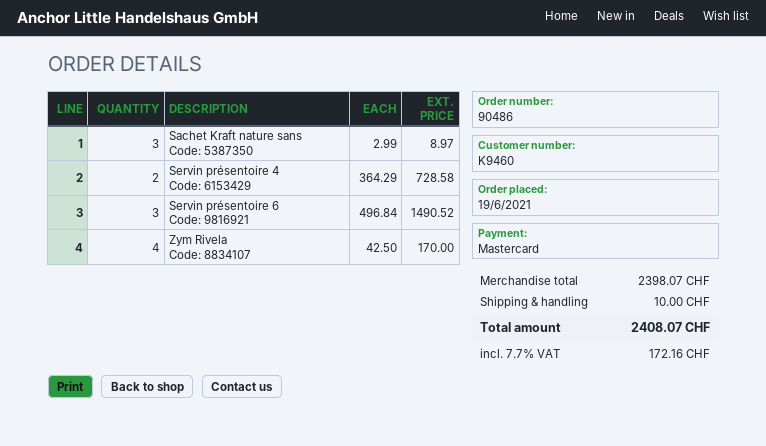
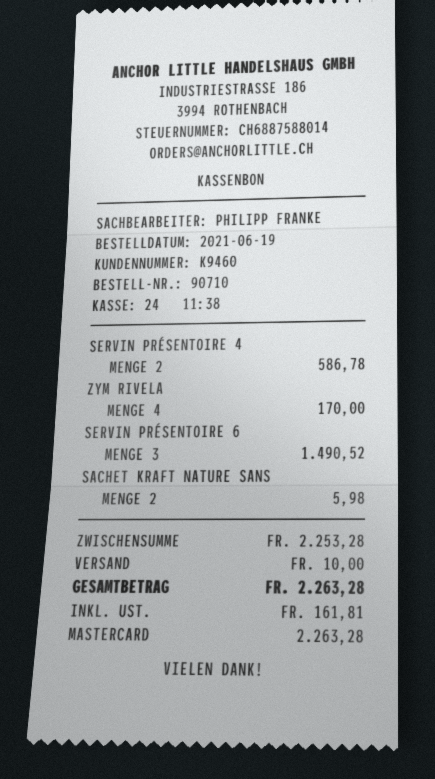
order number: 90486 -> 90710
Sachet Kraft nature sans: 3 for 8.97 -> 2 for 5.98
Servin présentoire 4: 2 for 728.58 -> 2 for 586.78
subtotal: 2398.07 -> 2253.28
tax: 172.16 -> 161.81
total: 2408.07 -> 2263.28

